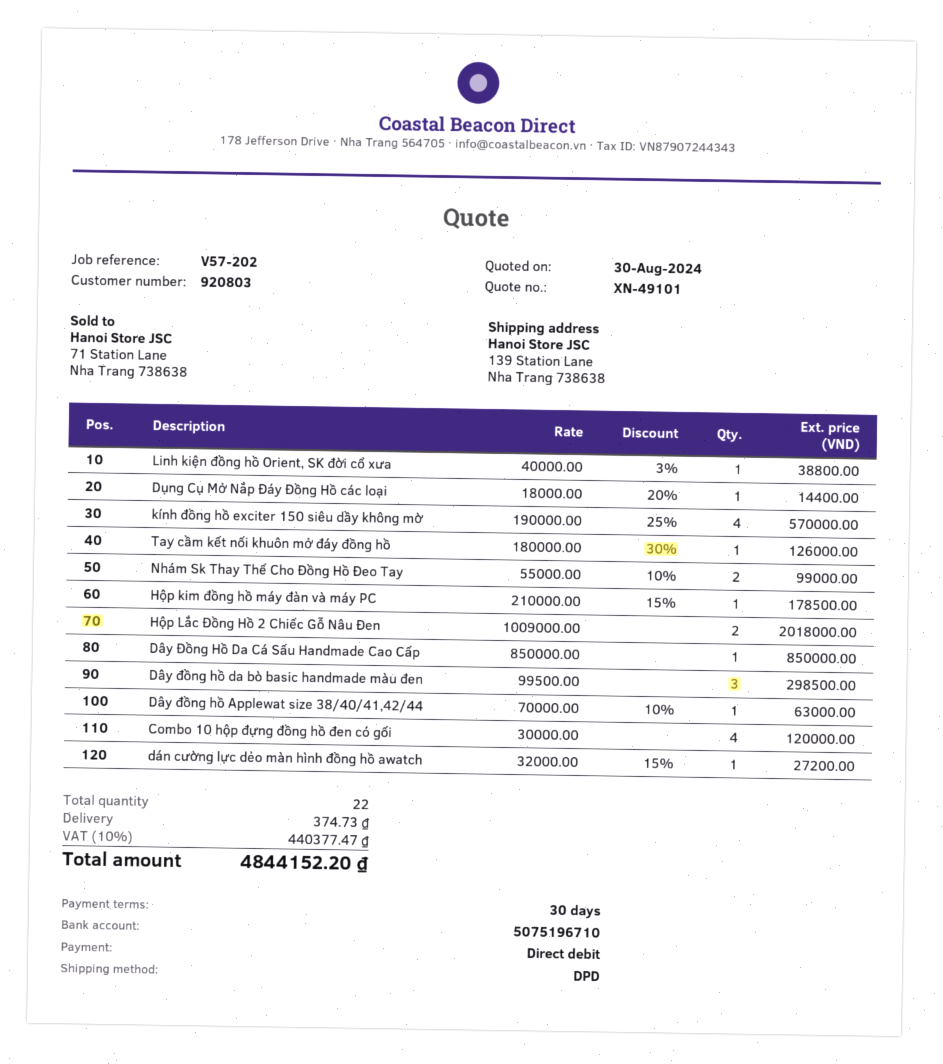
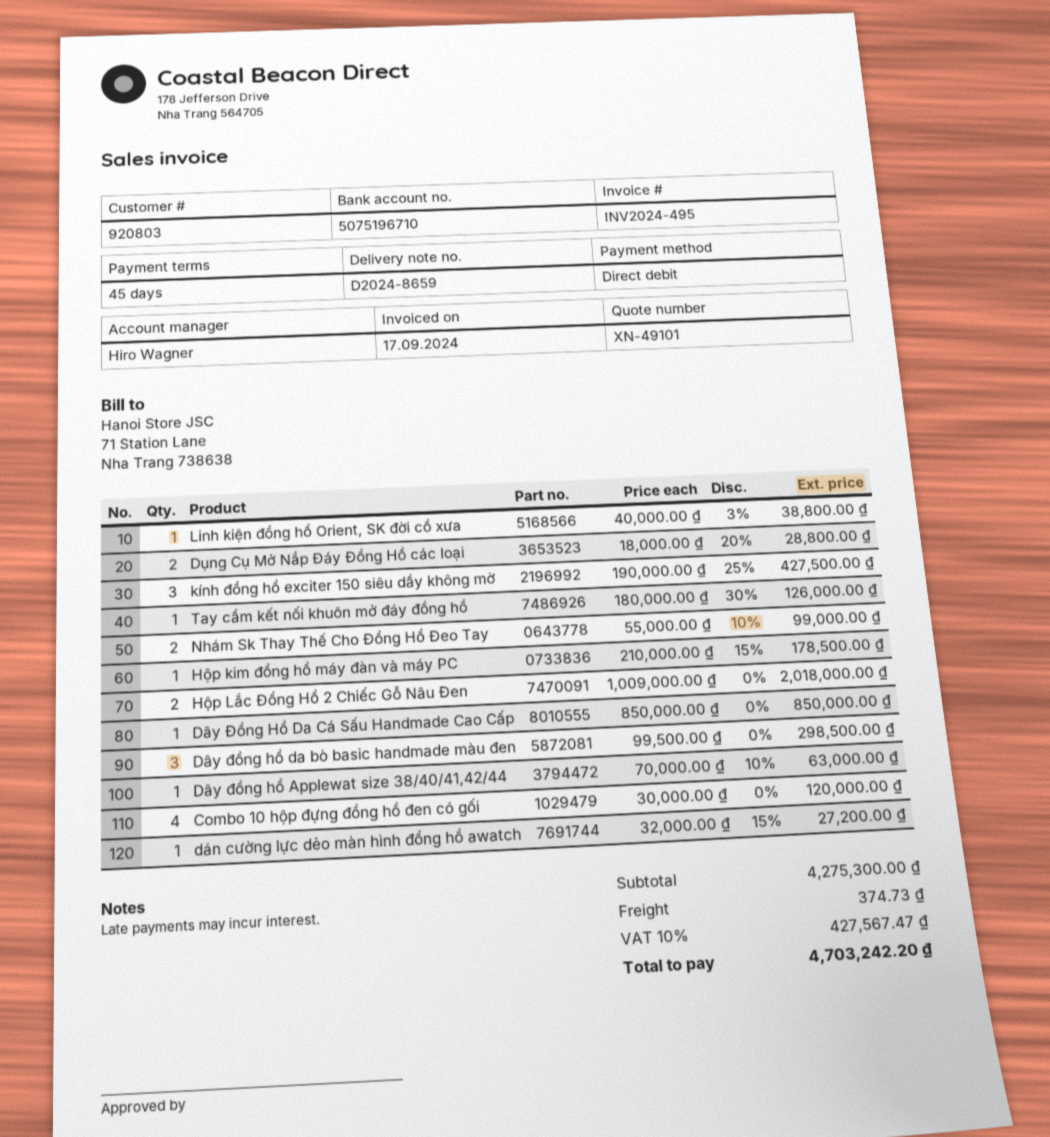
payment terms: 30 days -> 45 days
Dụng Cụ Mở Nắp Đáy Đồng Hồ các loại: 1 x 18000.00 - 20% = 14400.00 -> 2 x 18000.00 - 20% = 28800.00
kính đồng hồ exciter 150 siêu dầy không mờ: 4 x 190000.00 - 25% = 570000.00 -> 3 x 190000.00 - 25% = 427500.00
tax: 10% = 440377.47 -> 10% = 427567.47
total: 4844152.20 -> 4703242.20

